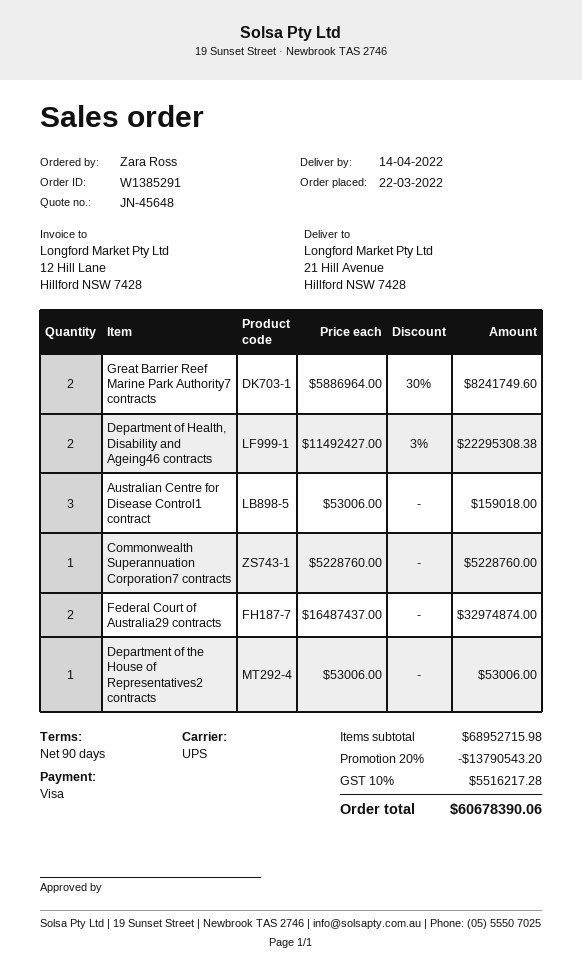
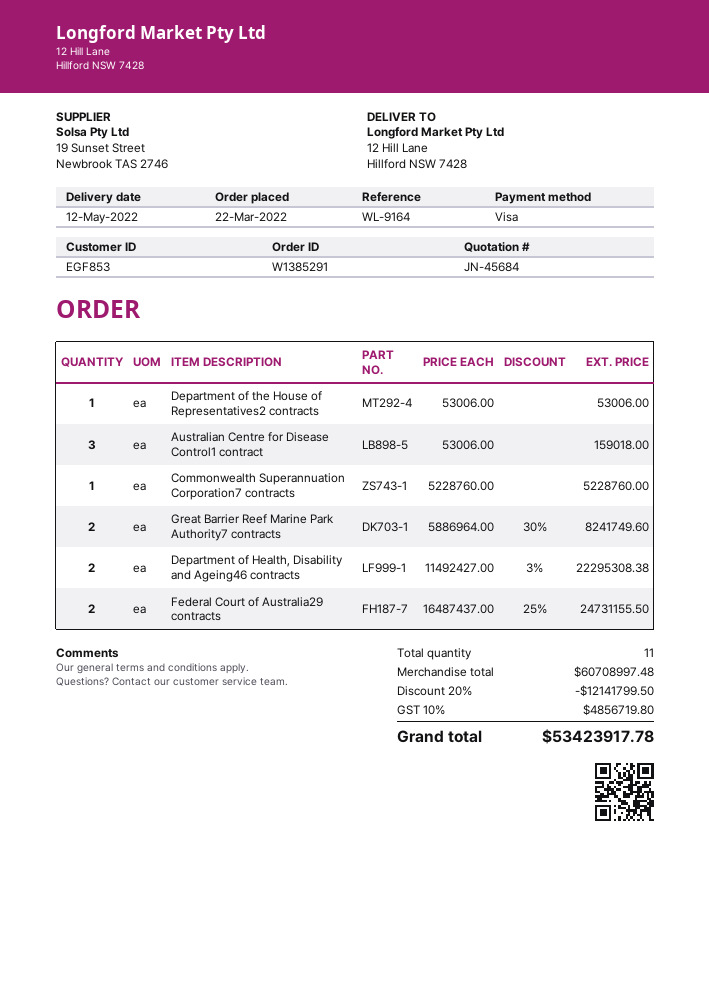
quote number: JN-45648 -> JN-45684
delivery date: 2022-04-14 -> 2022-05-12
ship to: 21 Hill Avenue, Hillford NSW 7428 -> 12 Hill Lane, Hillford NSW 7428
Federal Court of Australia29 contracts: 2 x 16487437.00 = 32974874.00 -> 2 x 16487437.00 - 25% = 24731155.50
subtotal: 68952715.98 -> 60708997.48
discount: 20% = 13790543.20 -> 20% = 12141799.50
tax: 10% = 5516217.28 -> 10% = 4856719.80
total: 60678390.06 -> 53423917.78

